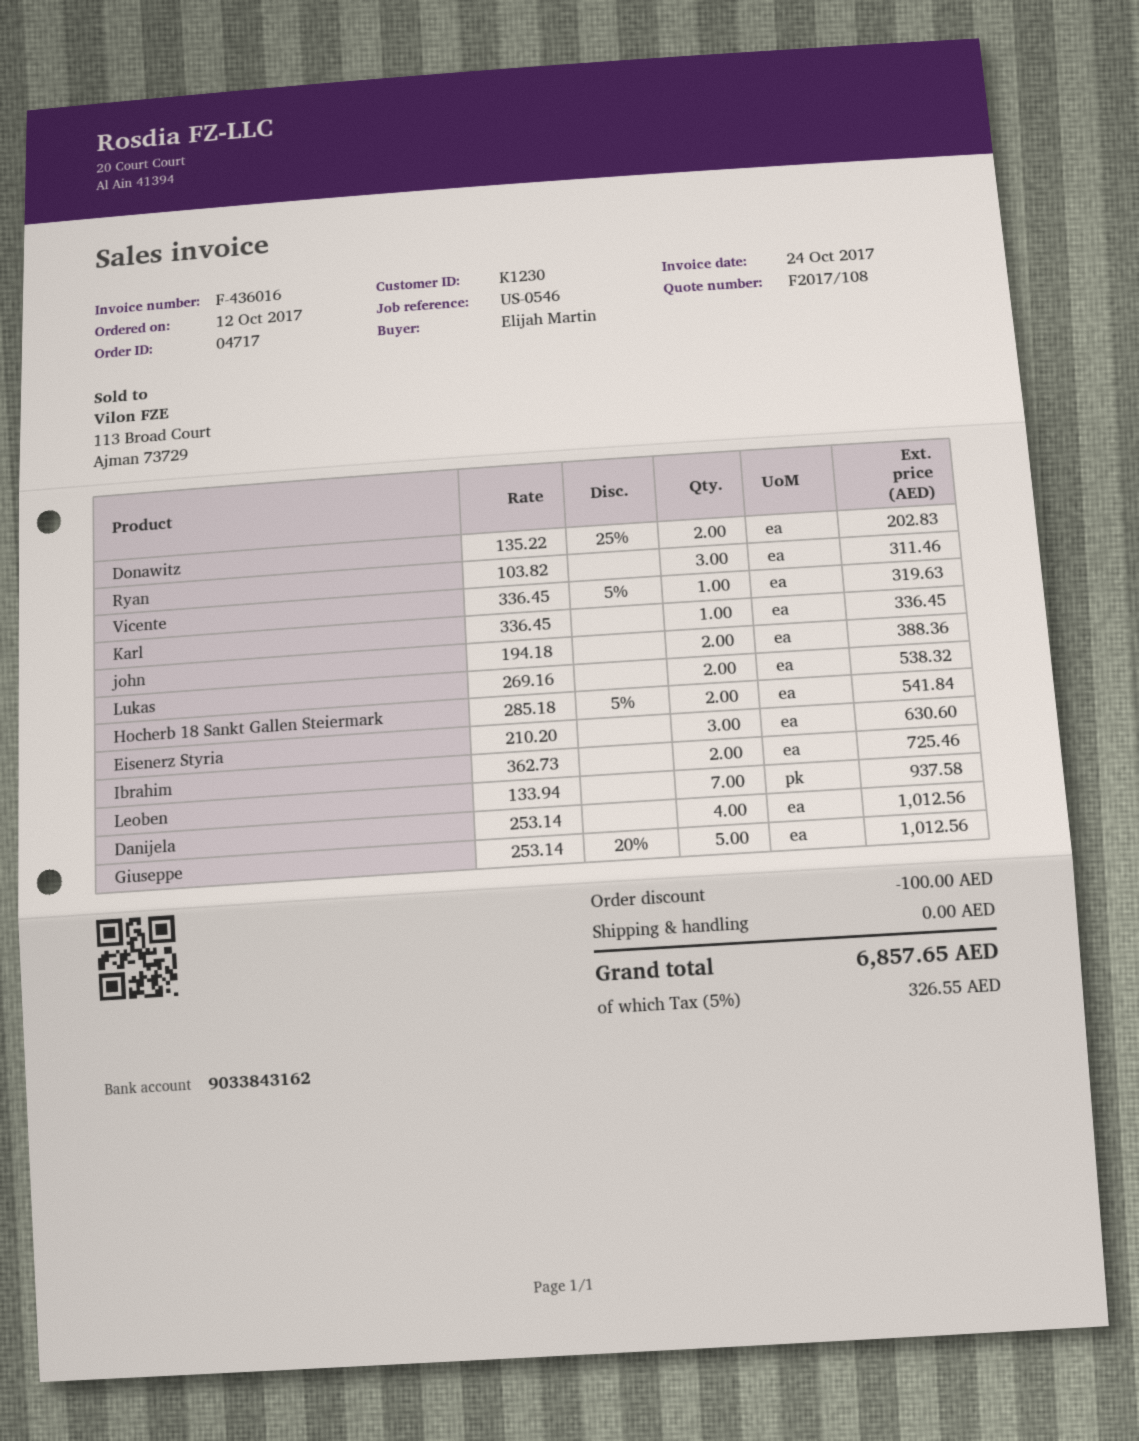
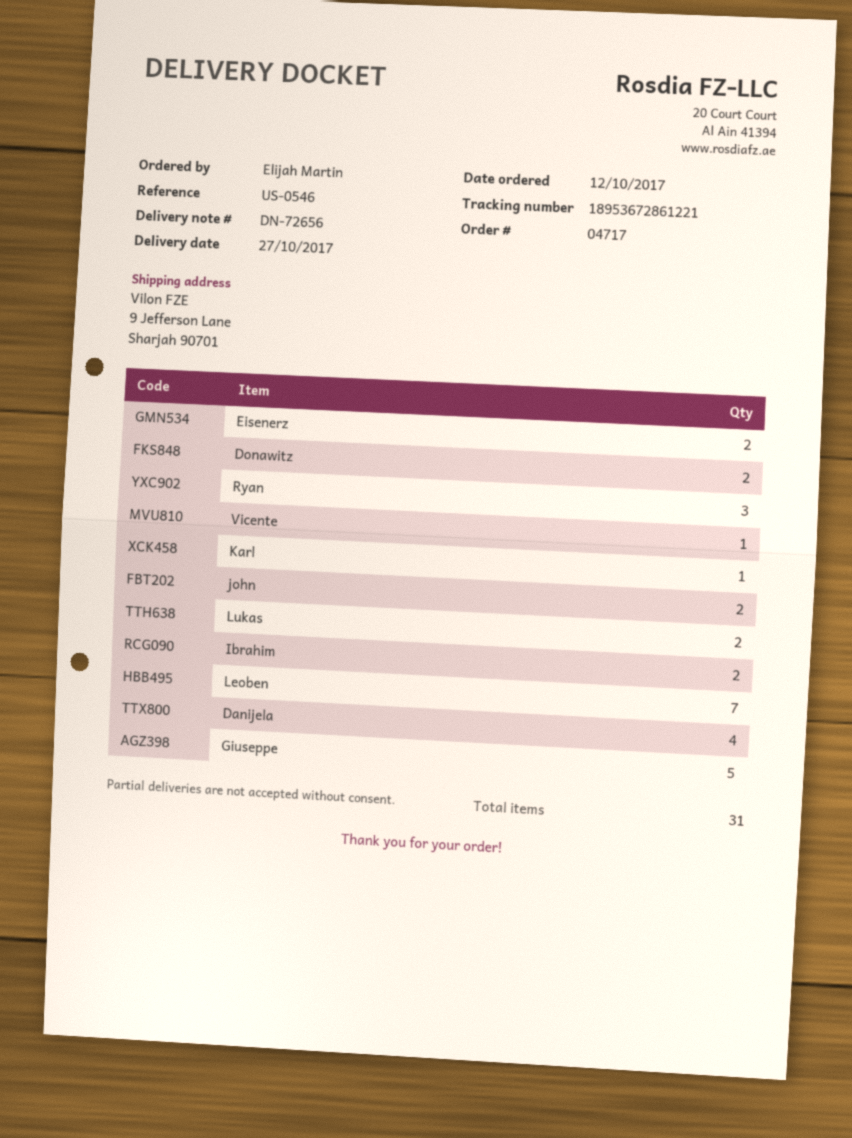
Hocherb 18 Sankt Gallen Steiermark: 2 -> none
Eisenerz Styria: 3 -> none
Eisenerz: none -> 2

